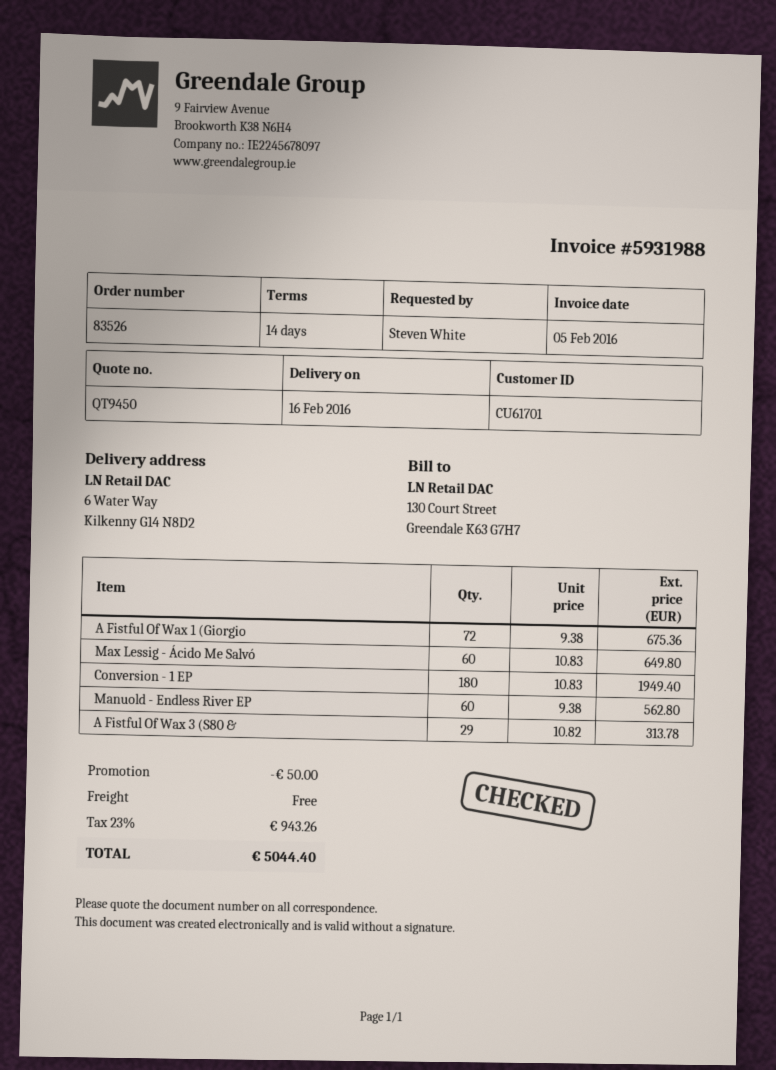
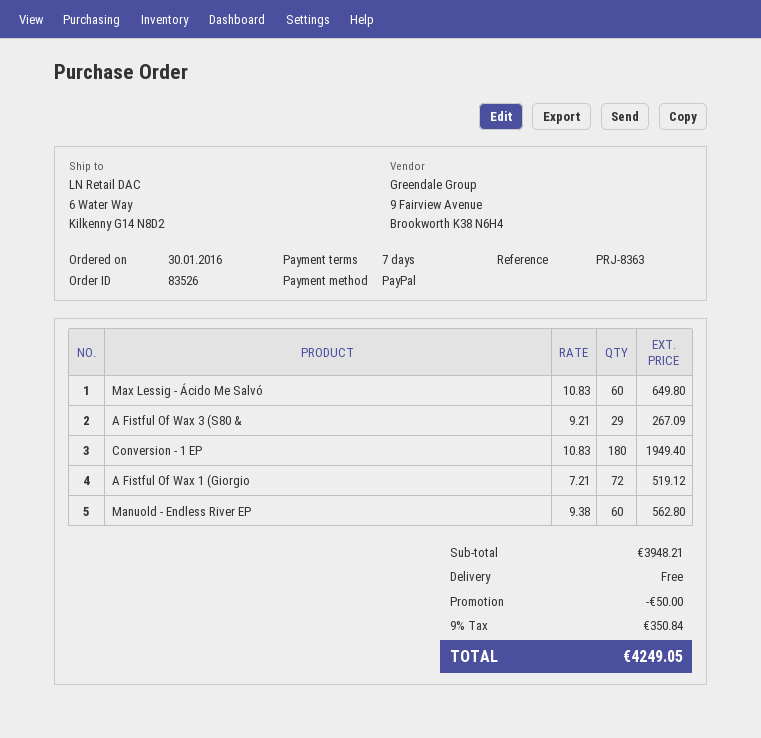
payment terms: 14 days -> 7 days
A Fistful Of Wax 1 (Giorgio: 72 x 9.38 = 675.36 -> 72 x 7.21 = 519.12
A Fistful Of Wax 3 (S80 &: 29 x 10.82 = 313.78 -> 29 x 9.21 = 267.09
tax: 23% = 943.26 -> 9% = 350.84
total: 5044.40 -> 4249.05

